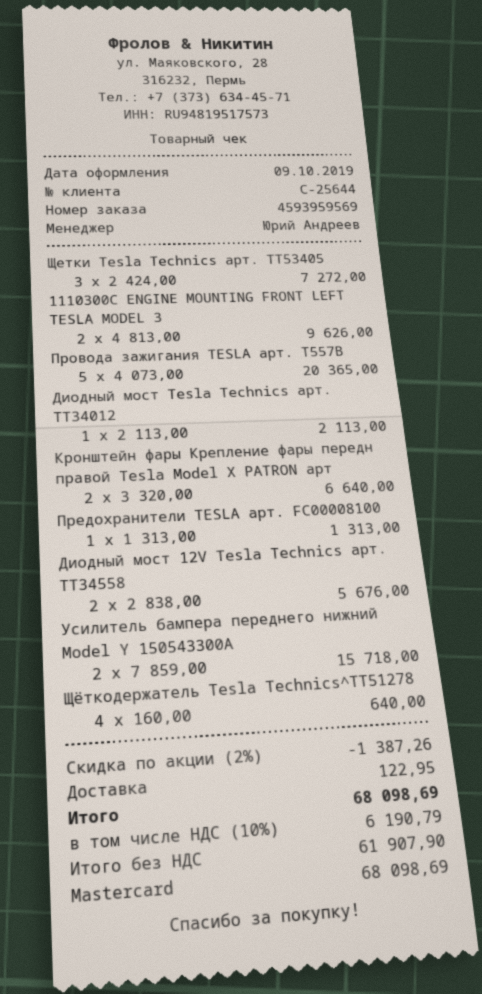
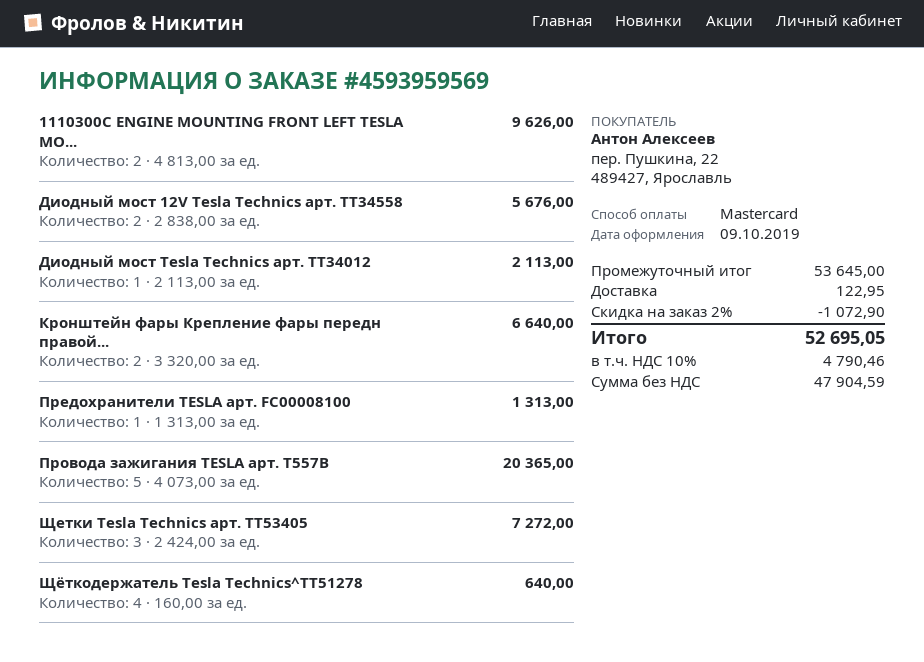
Усилитель бампера переднего нижний Model Y 150543300A: 2 x 7859.00 = 15718.00 -> none
discount: 2% = 1387.26 -> 2% = 1072.90
net: 61907.90 -> 47904.59
tax: 10% = 6190.79 -> 10% = 4790.46
total: 68098.69 -> 52695.05

